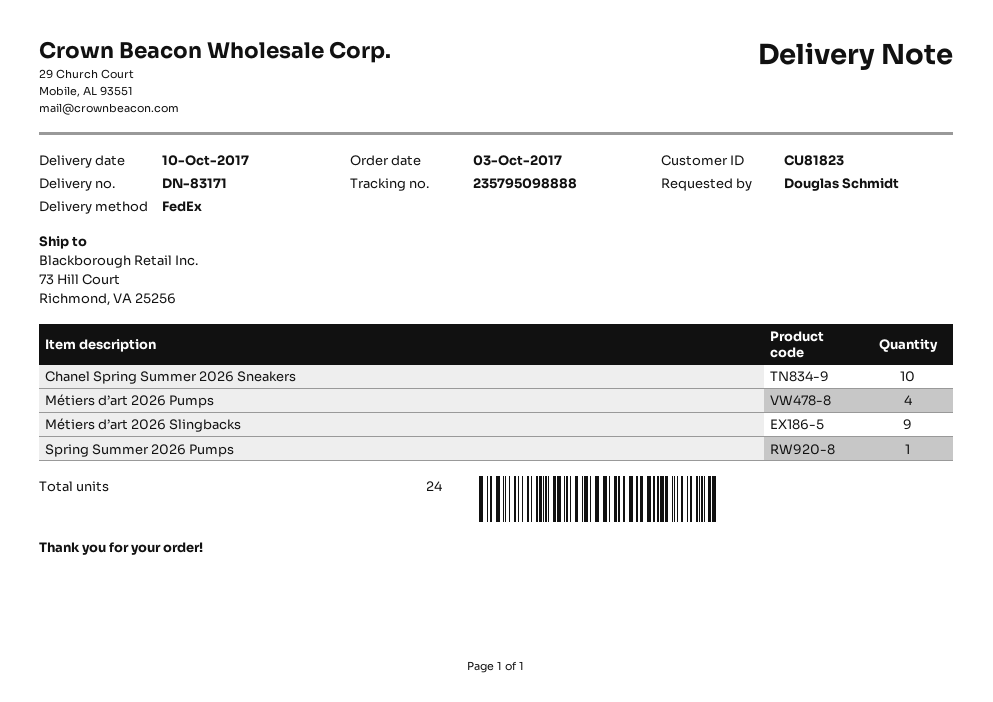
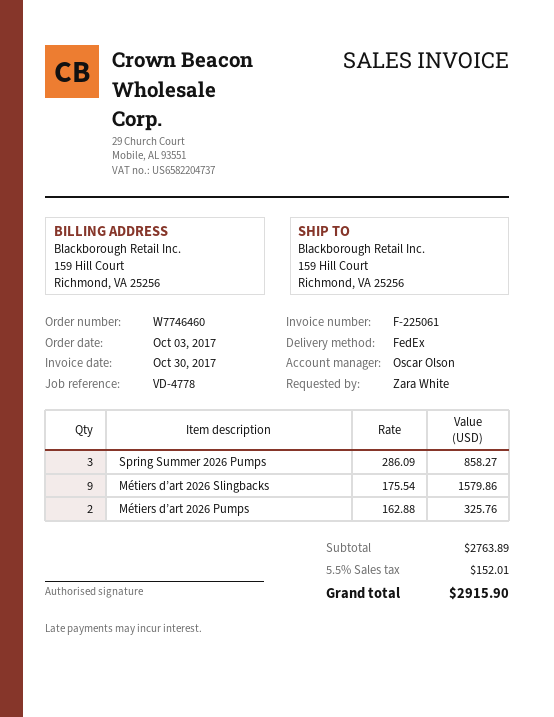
ordered by: Douglas Schmidt -> Zara White
ship to: 73 Hill Court, Richmond, VA 25256 -> 159 Hill Court, Richmond, VA 25256
Chanel Spring Summer 2026 Sneakers: 10 -> none
Métiers d’art 2026 Pumps: 4 -> 2
Spring Summer 2026 Pumps: 1 -> 3

